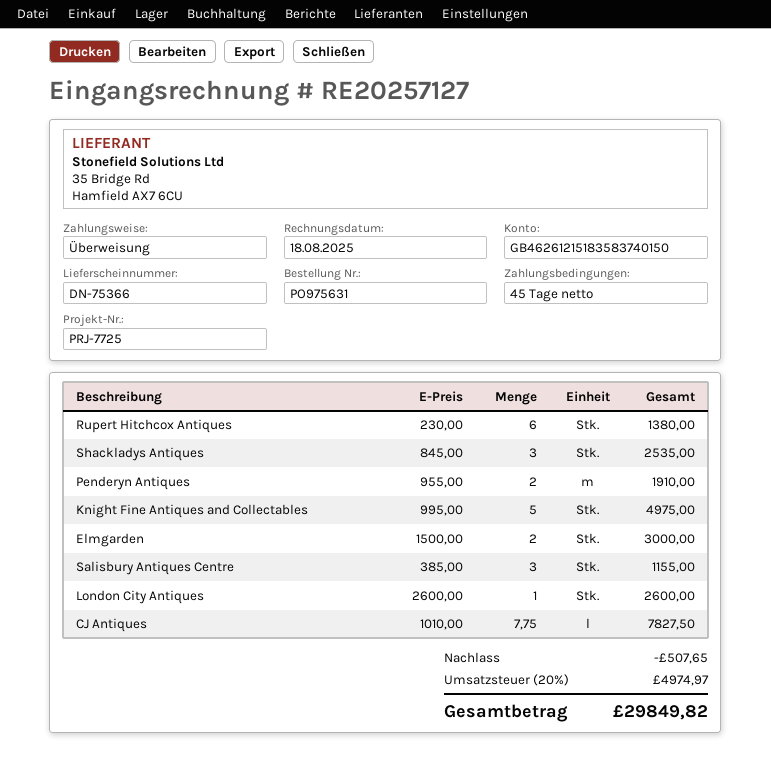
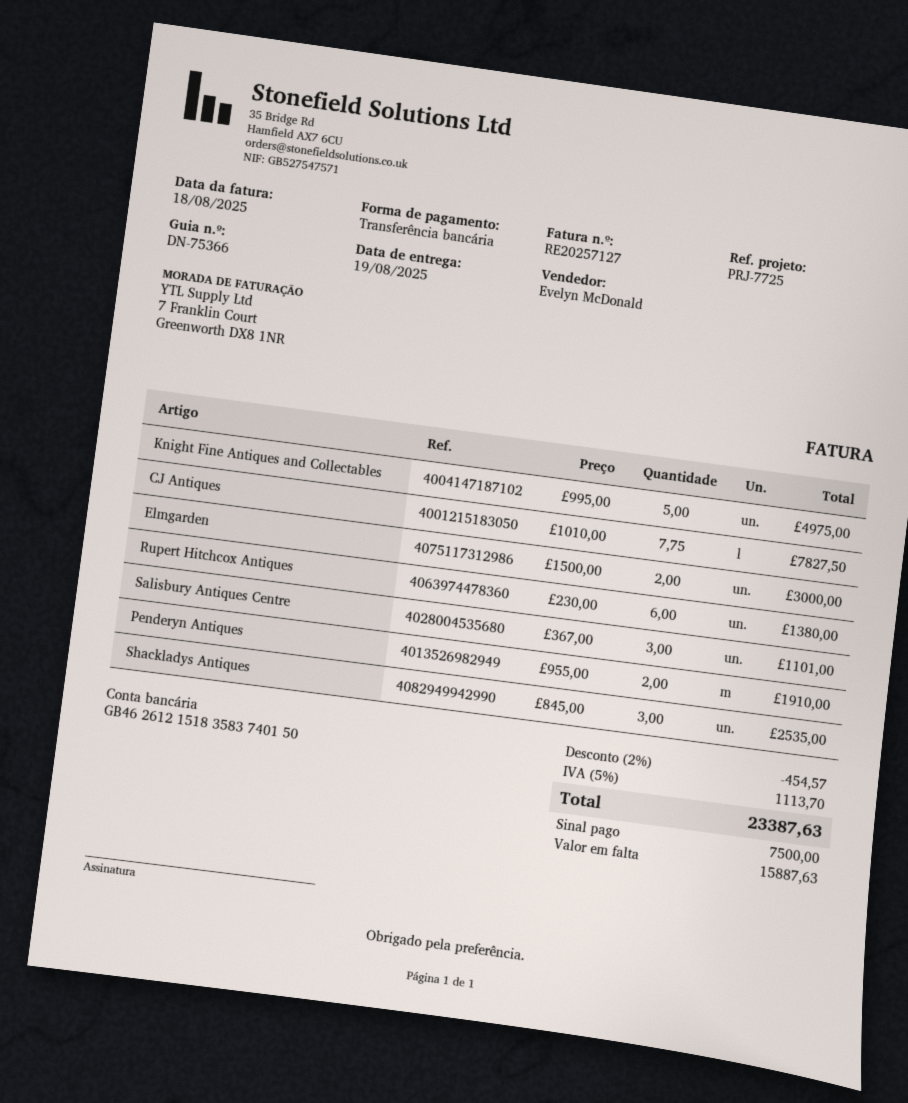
Salisbury Antiques Centre: 3 x 385.00 = 1155.00 -> 3 x 367.00 = 1101.00
London City Antiques: 1 x 2600.00 = 2600.00 -> none
discount: 507.65 -> 454.57
tax: 20% = 4974.97 -> 5% = 1113.70
total: 29849.82 -> 23387.63

